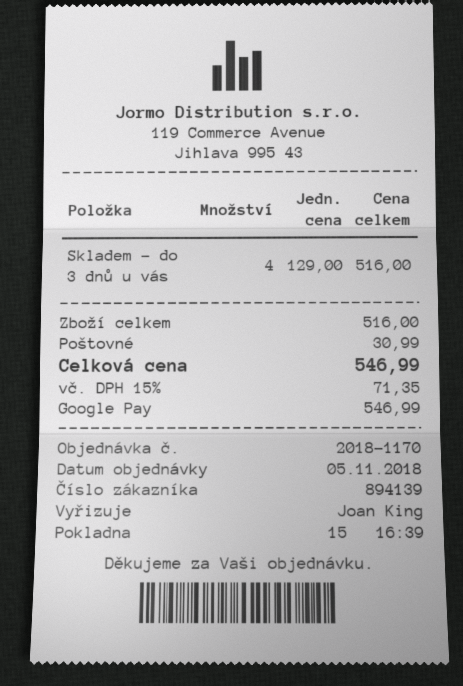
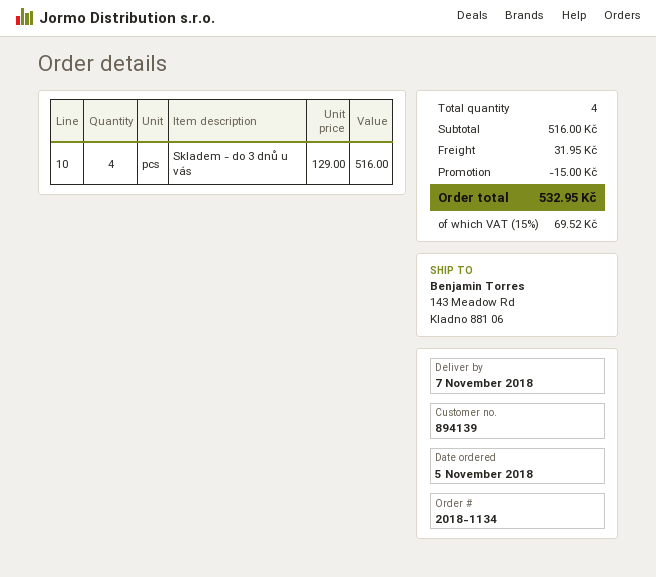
order number: 2018-1170 -> 2018-1134
discount: none -> 15.00
shipping: 30.99 -> 31.95
tax: 15% = 71.35 -> 15% = 69.52
total: 546.99 -> 532.95

